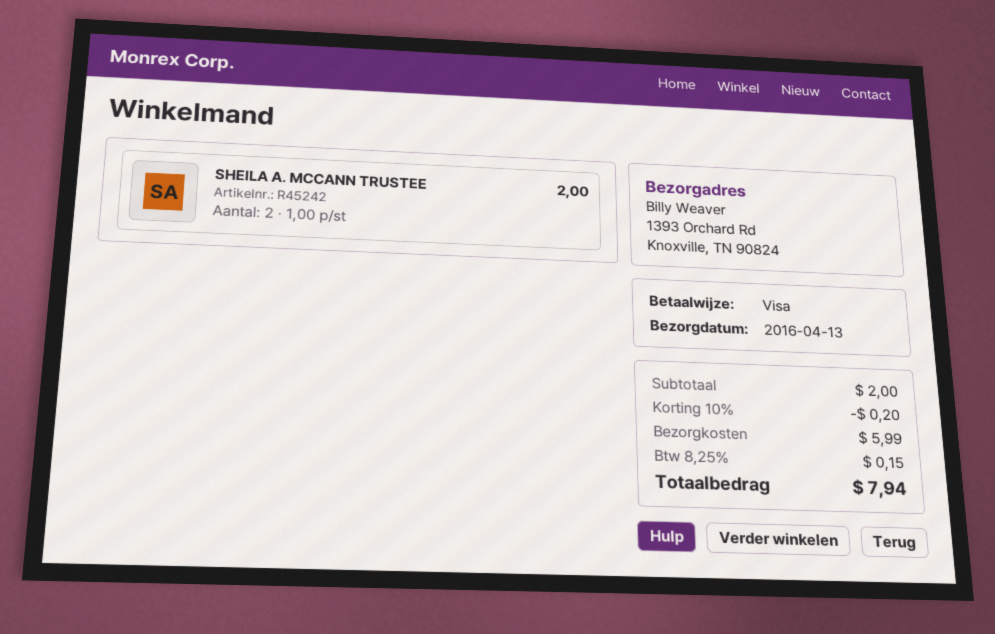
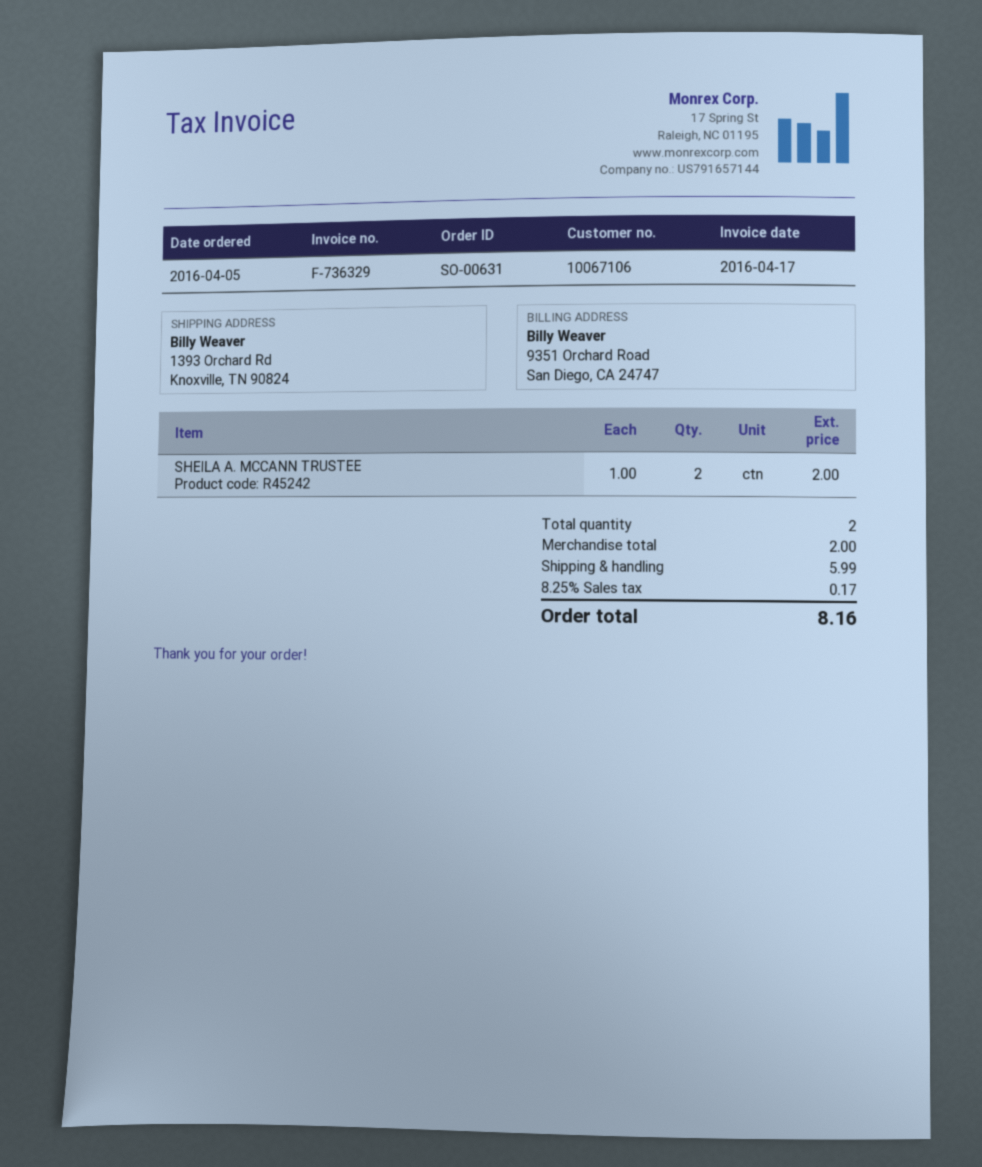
discount: 10% = 0.20 -> none
tax: 8.25% = 0.15 -> 8.25% = 0.17
total: 7.94 -> 8.16

